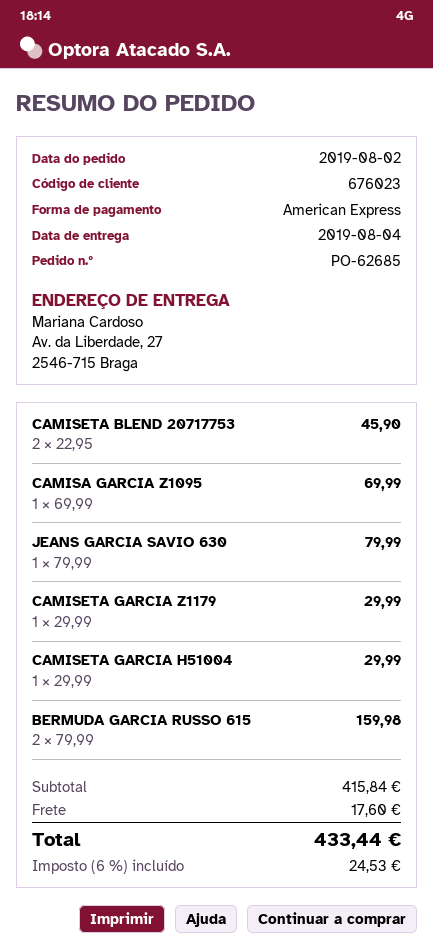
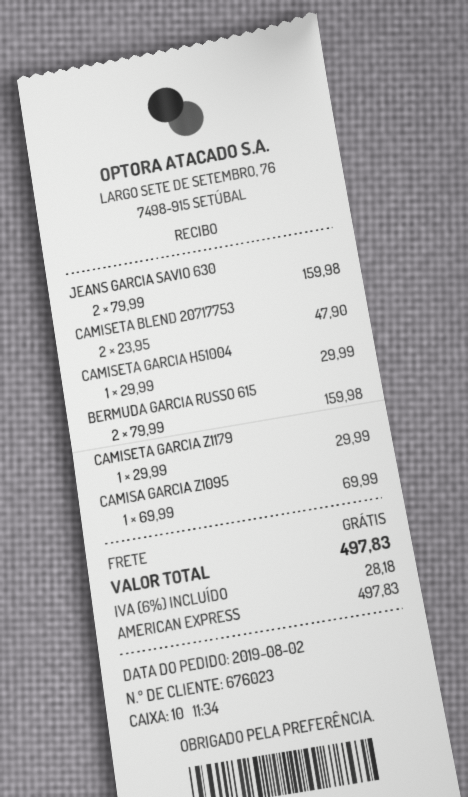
CAMISETA BLEND 20717753: 2 x 22.95 = 45.90 -> 2 x 23.95 = 47.90
JEANS GARCIA SAVIO 630: 1 x 79.99 = 79.99 -> 2 x 79.99 = 159.98
shipping: 17.60 -> 0.00
tax: 6% = 24.53 -> 6% = 28.18
total: 433.44 -> 497.83

